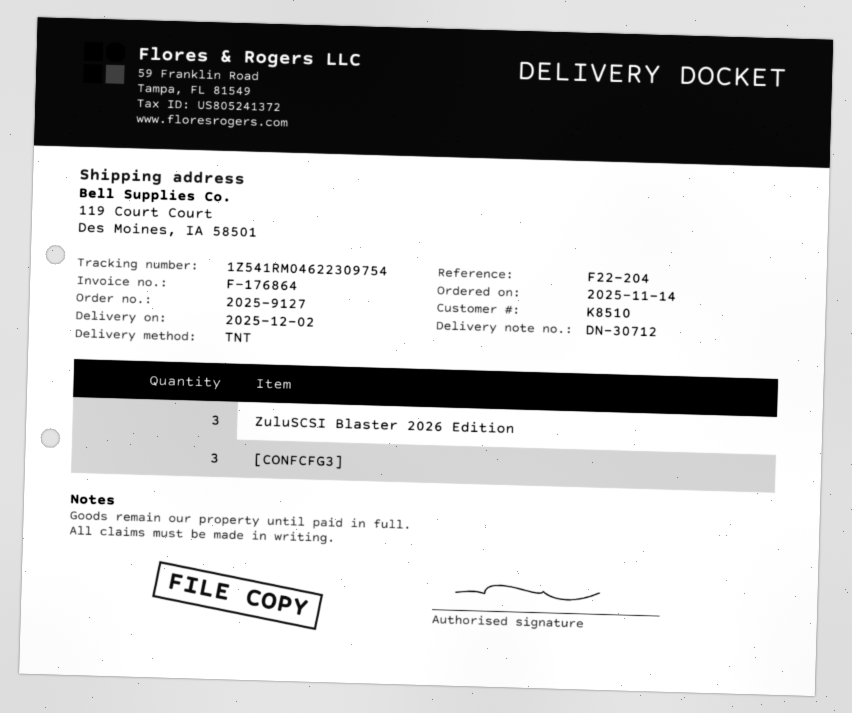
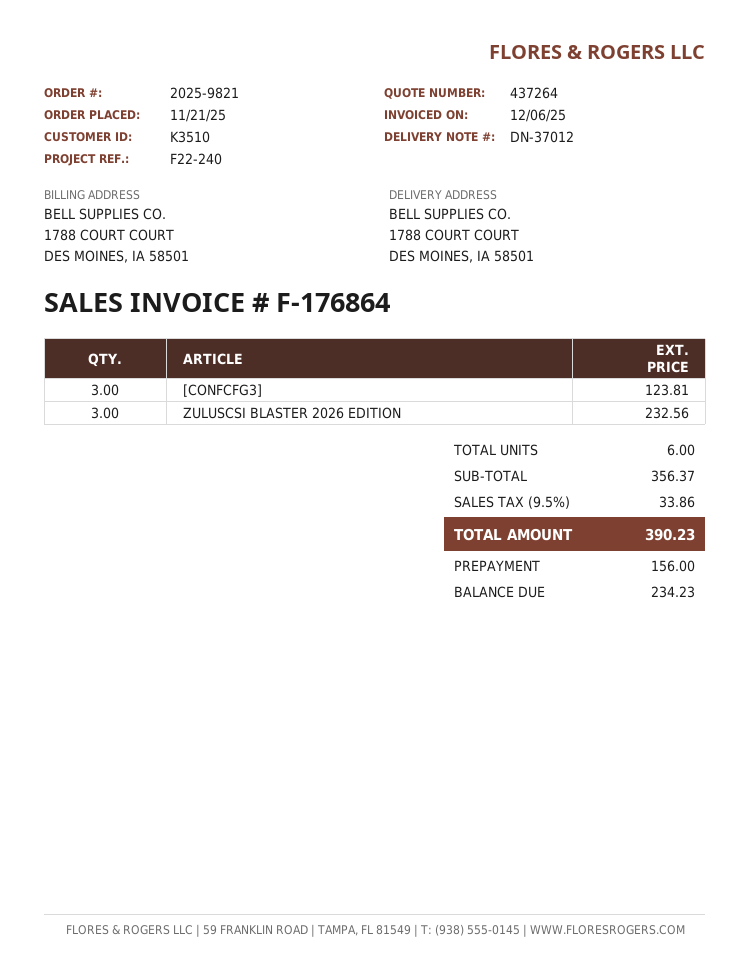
order number: 2025-9127 -> 2025-9821
order date: 2025-11-14 -> 2025-11-21
delivery note number: DN-30712 -> DN-37012
customer number: K8510 -> K3510
reference: F22-204 -> F22-240
ship to: 119 Court Court, Des Moines, IA 58501 -> 1788 COURT COURT, DES MOINES, IA 58501

